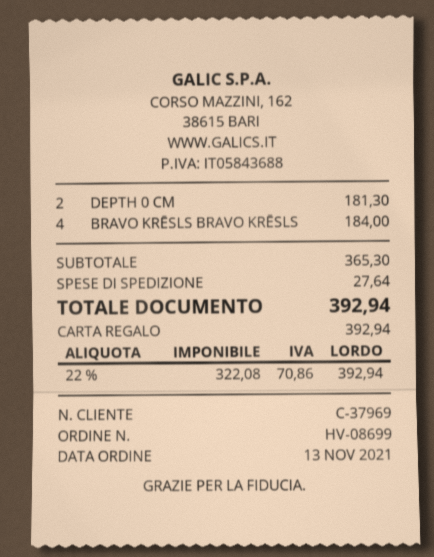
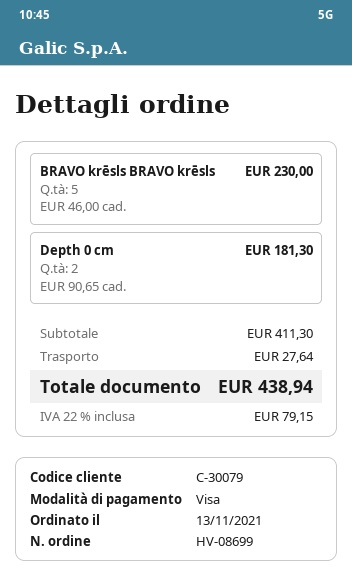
customer number: C-37969 -> C-30079
payment method: gift card -> Visa
BRAVO KRĒSLS BRAVO KRĒSLS: 4 for 184.00 -> 5 for 230.00
subtotal: 365.30 -> 411.30
tax: 22% = 70.86 -> 22% = 79.15
total: 392.94 -> 438.94

